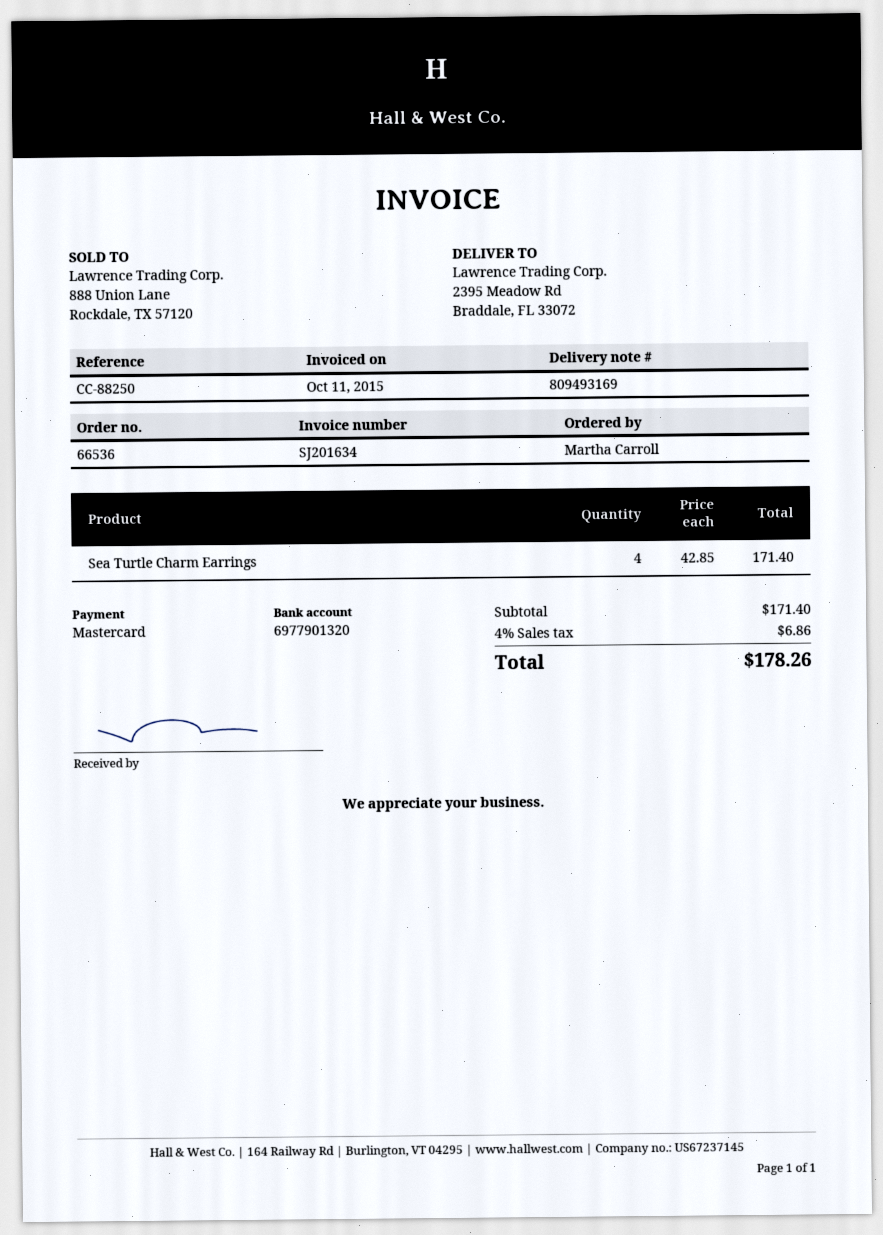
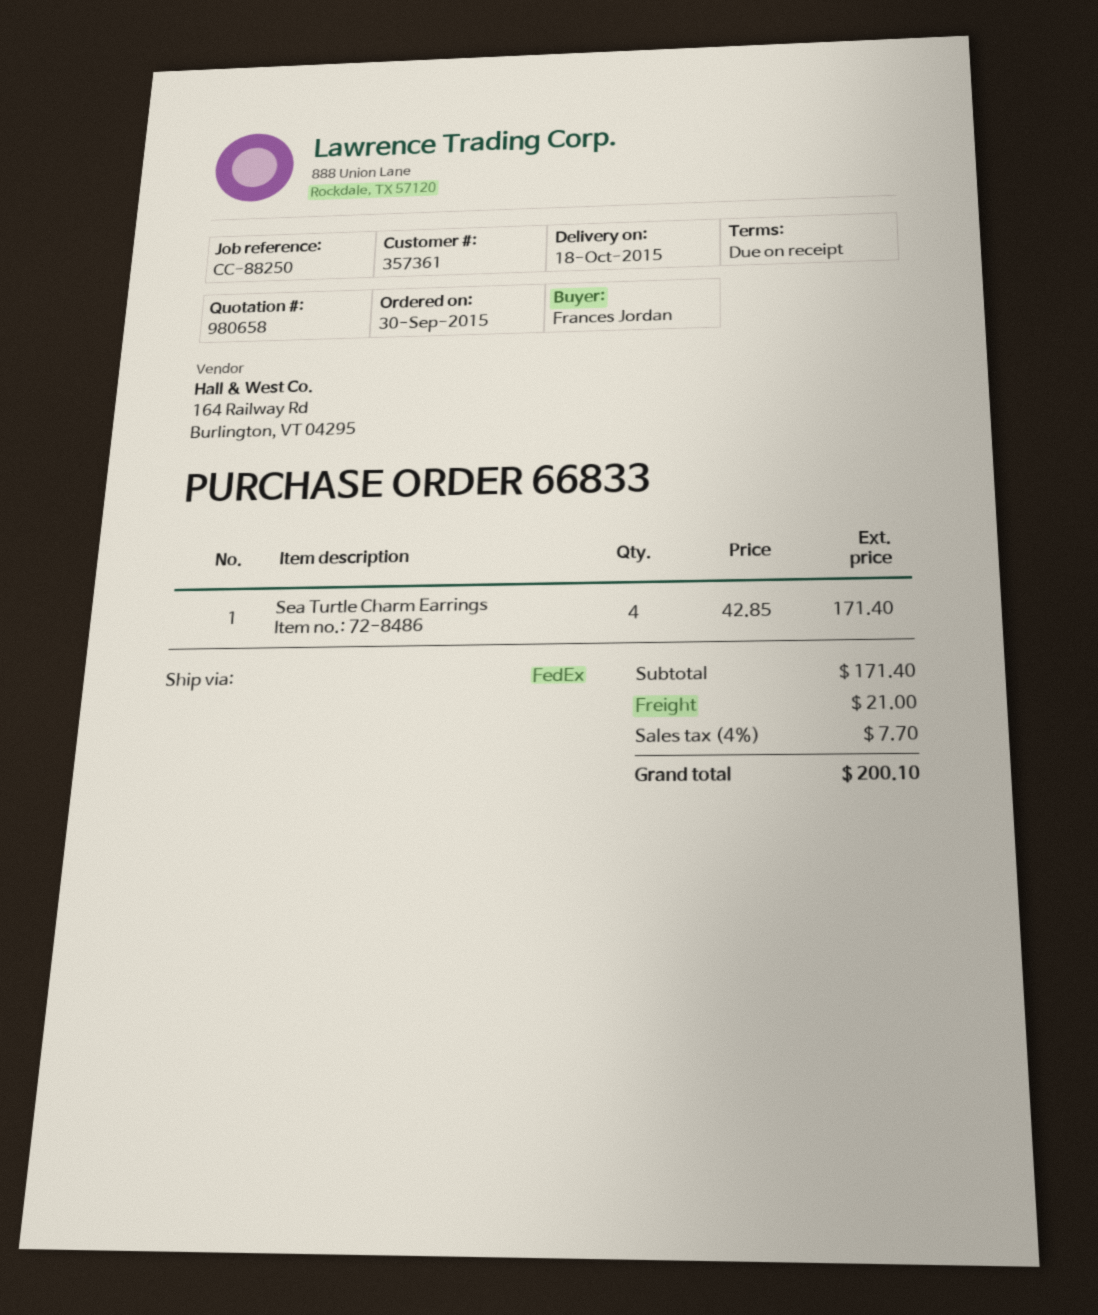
order number: 66536 -> 66833
ordered by: Martha Carroll -> Frances Jordan
shipping: none -> 21.00
tax: 4% = 6.86 -> 4% = 7.70
total: 178.26 -> 200.10

